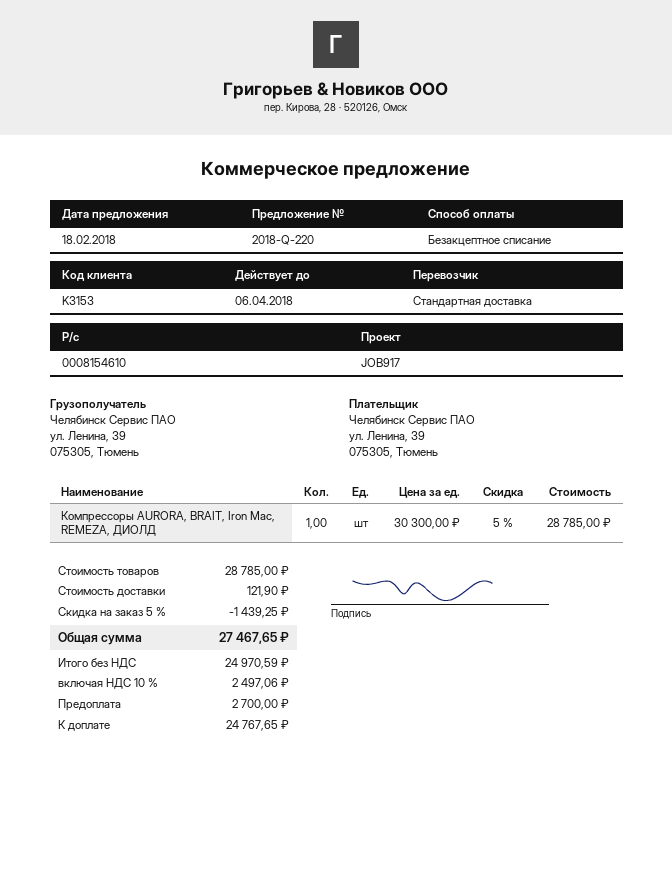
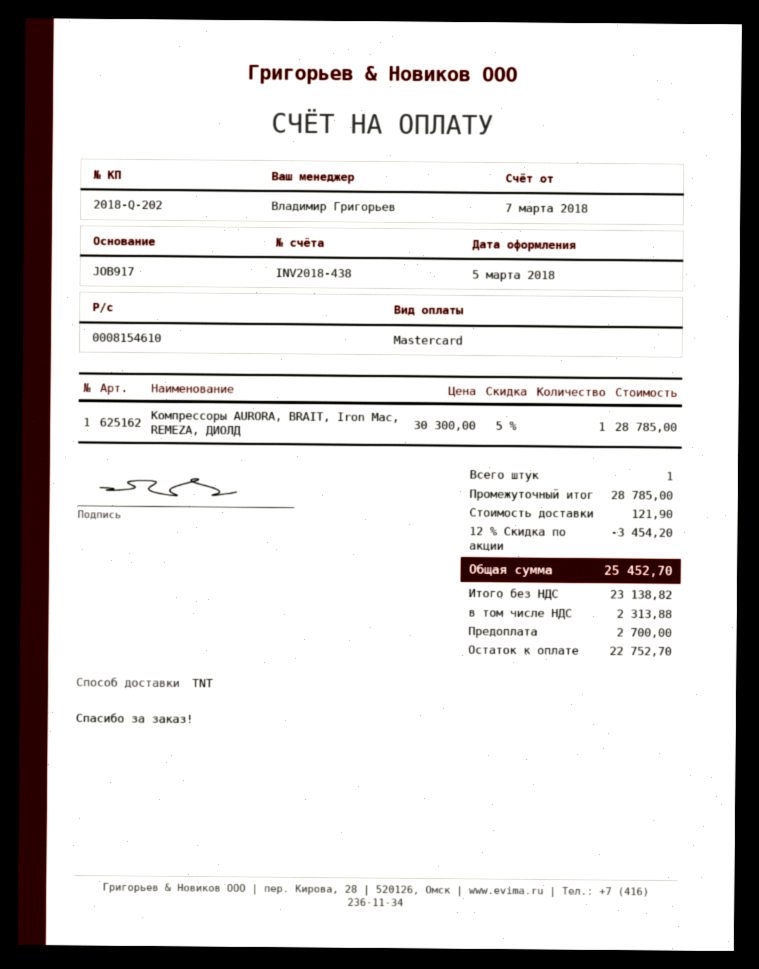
quote number: 2018-Q-220 -> 2018-Q-202
payment method: direct debit -> Mastercard
shipping method: standard -> TNT
discount: 5% = 1439.25 -> 12% = 3454.20
net: 24970.59 -> 23138.82
tax: 2497.06 -> 2313.88
total: 27467.65 -> 25452.70
balance: 24767.65 -> 22752.70

